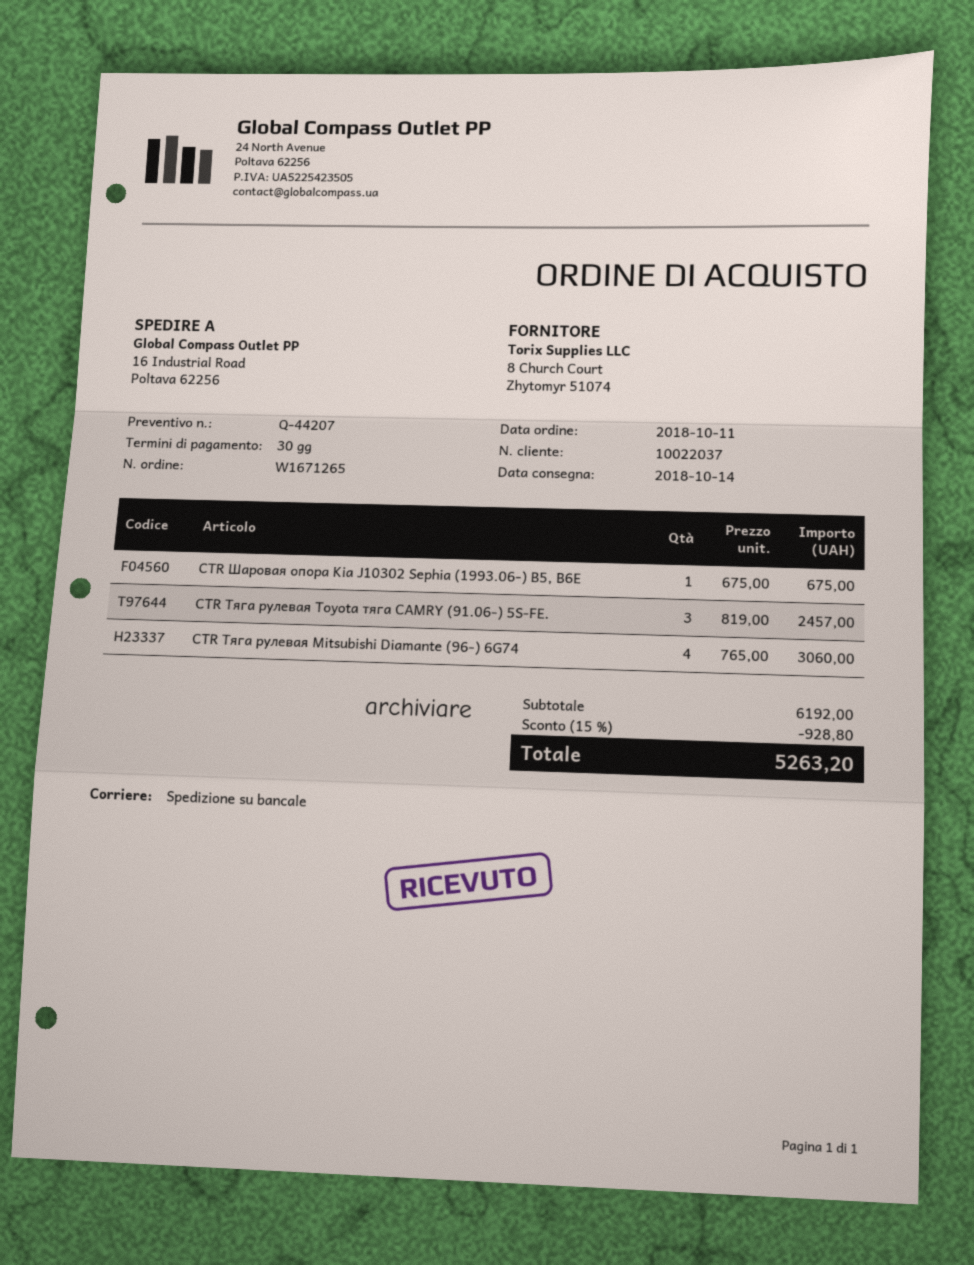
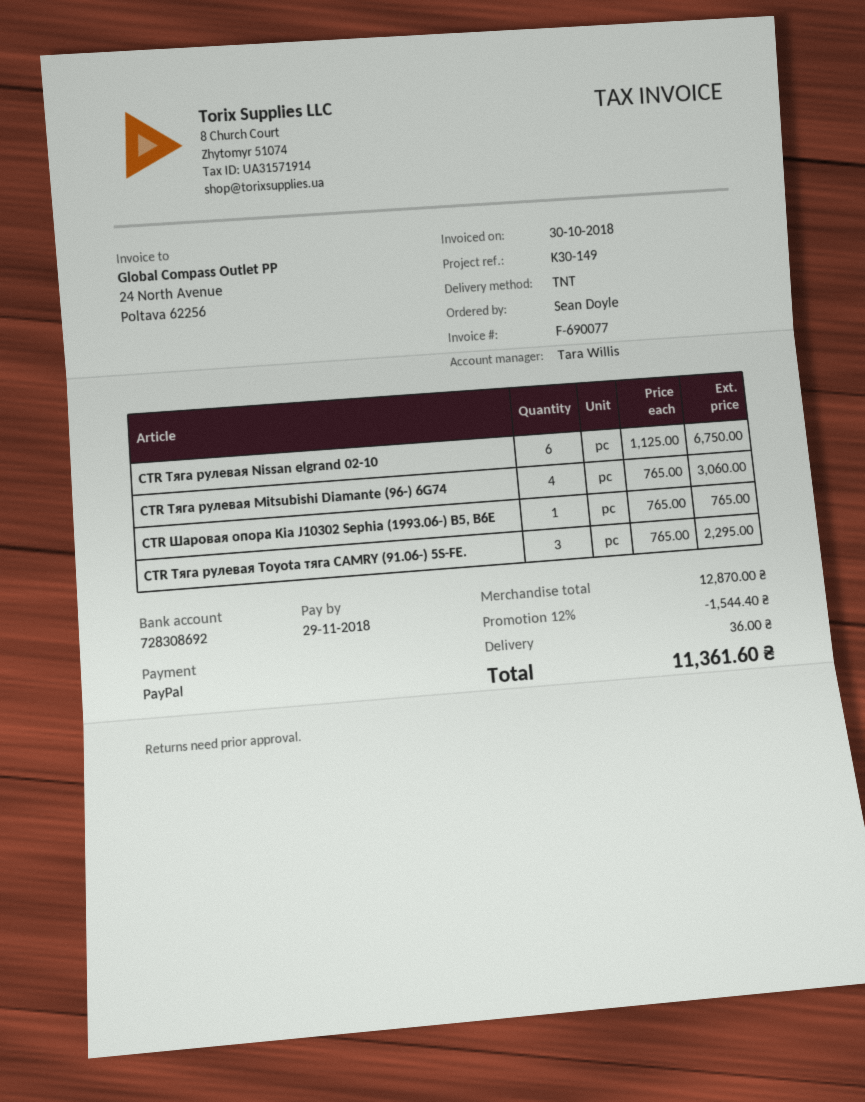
shipping method: pallet freight -> TNT
CTR Шаровая опора Kia J10302 Sephia (1993.06-) B5, B6E: 1 x 675.00 = 675.00 -> 1 x 765.00 = 765.00
CTR Тяга рулевая Toyota тяга CAMRY (91.06-) 5S-FE.: 3 x 819.00 = 2457.00 -> 3 x 765.00 = 2295.00
CTR Тяга рулевая Nissan elgrand 02-10: none -> 6 x 1125.00 = 6750.00
subtotal: 6192.00 -> 12870.00
discount: 15% = 928.80 -> 12% = 1544.40
shipping: none -> 36.00
total: 5263.20 -> 11361.60

